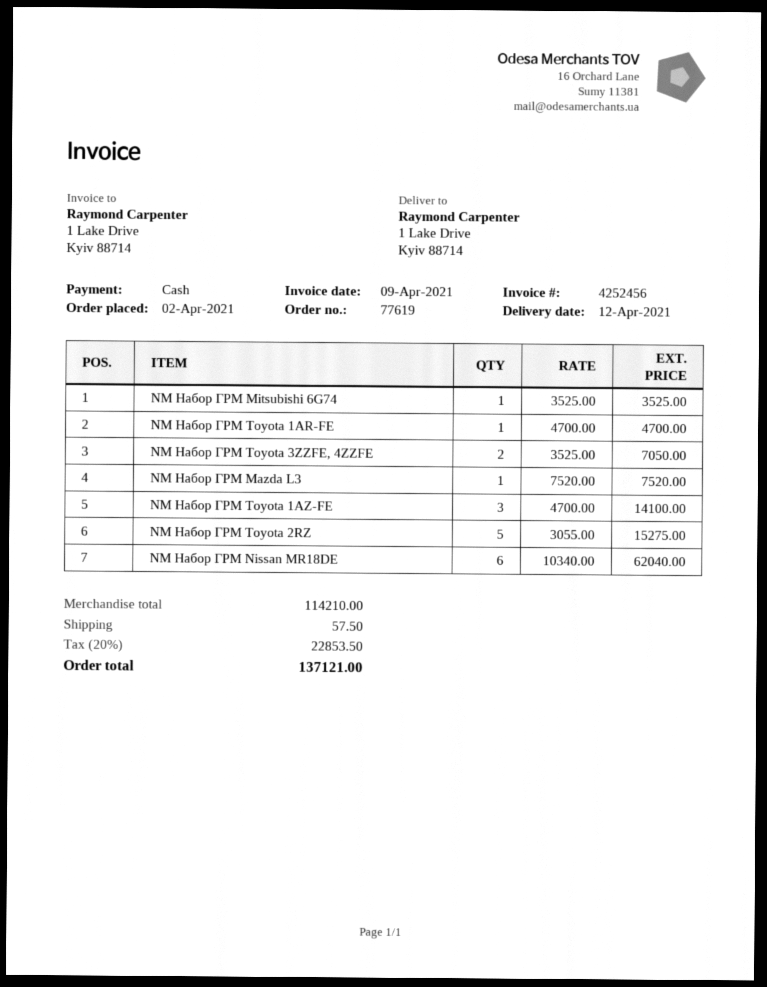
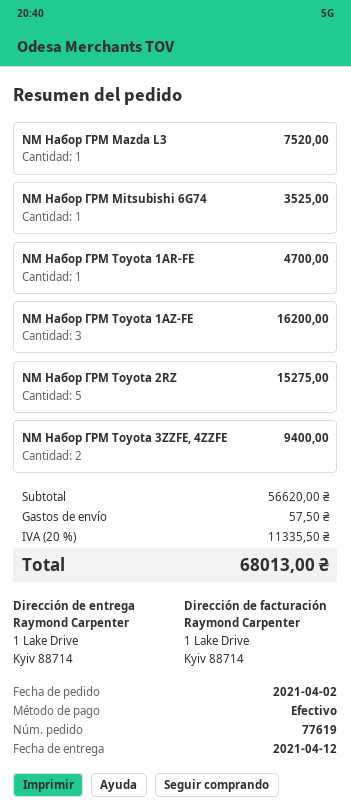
NM Набор ГРМ Toyota 3ZZFE, 4ZZFE: 2 for 7050.00 -> 2 for 9400.00
NM Набор ГРМ Toyota 1AZ-FE: 3 for 14100.00 -> 3 for 16200.00
NM Набор ГРМ Nissan MR18DE: 6 for 62040.00 -> none
subtotal: 114210.00 -> 56620.00
tax: 20% = 22853.50 -> 20% = 11335.50
total: 137121.00 -> 68013.00

